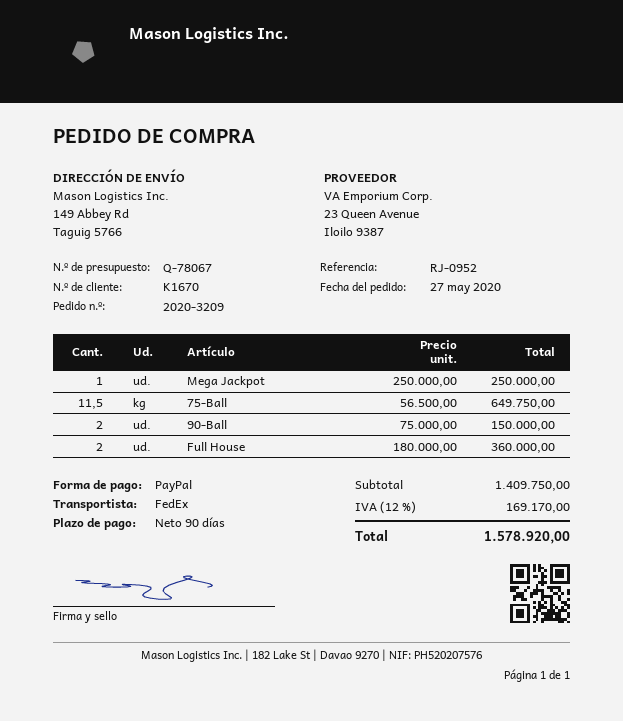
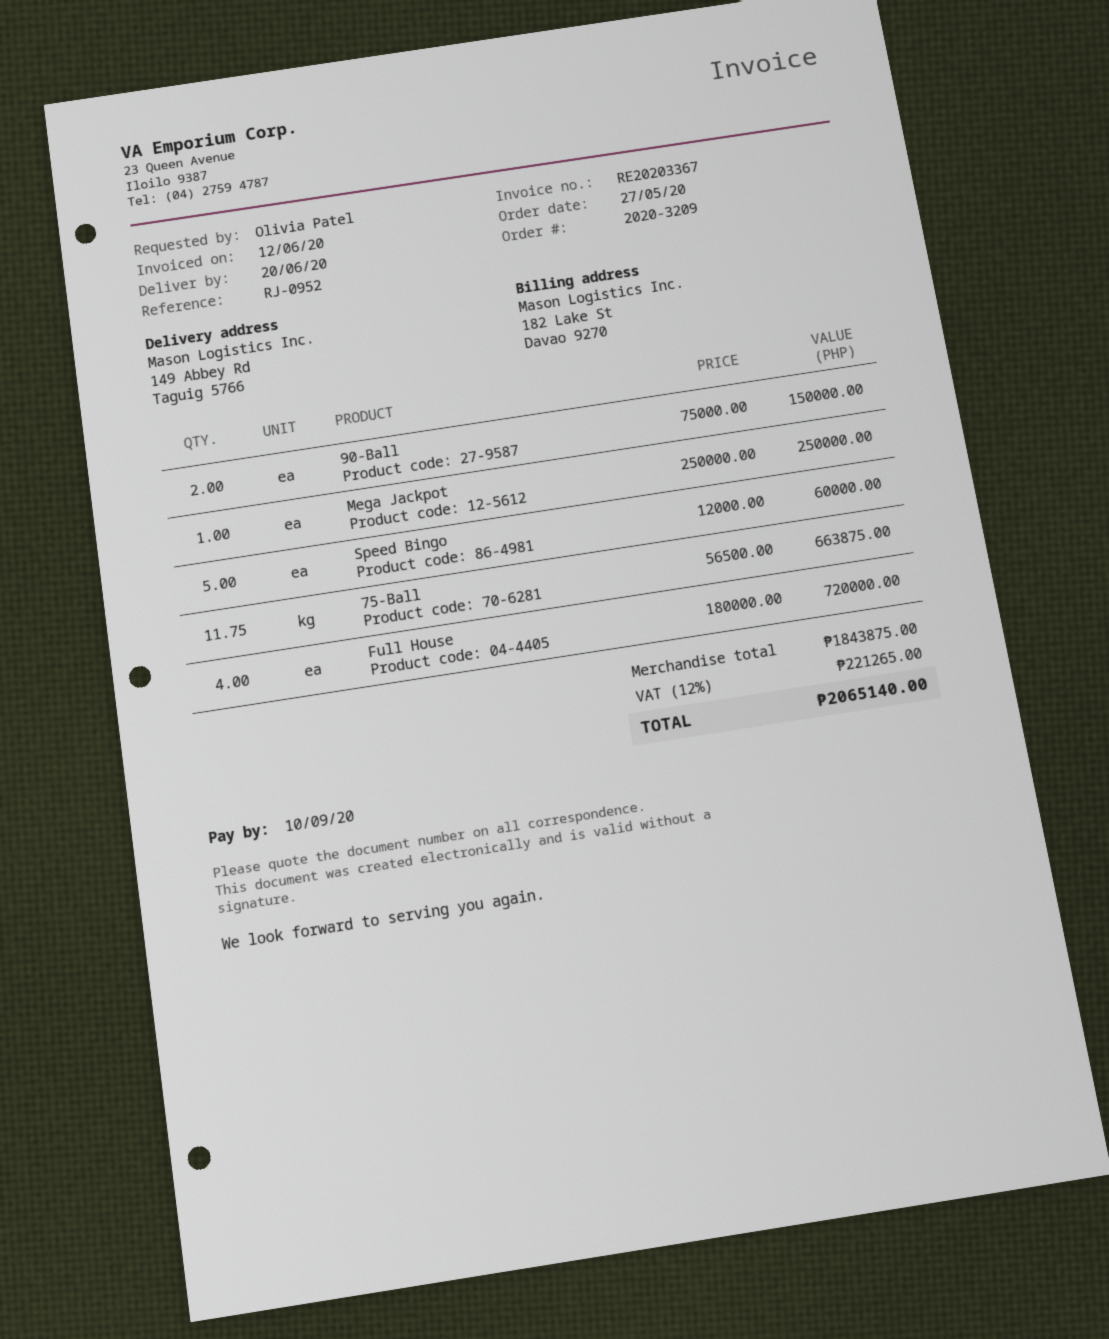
75-Ball: 11.5 x 56500.00 = 649750.00 -> 11.75 x 56500.00 = 663875.00
Full House: 2 x 180000.00 = 360000.00 -> 4 x 180000.00 = 720000.00
Speed Bingo: none -> 5 x 12000.00 = 60000.00
subtotal: 1409750.00 -> 1843875.00
tax: 12% = 169170.00 -> 12% = 221265.00
total: 1578920.00 -> 2065140.00

